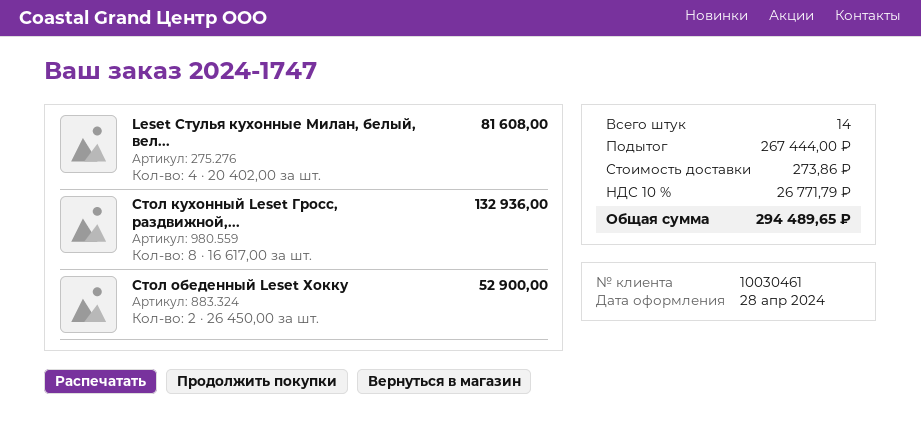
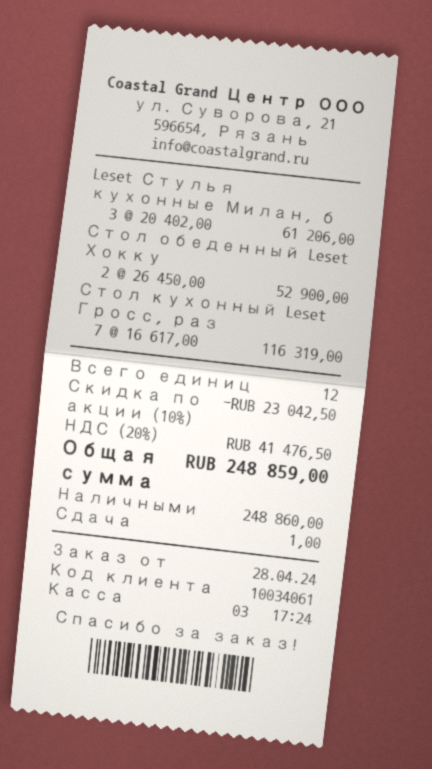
customer number: 10030461 -> 10034061
Leset Стулья кухонные Милан, белый, вел...: 4 x 20402.00 = 81608.00 -> 3 x 20402.00 = 61206.00
Стол кухонный Leset Гросс, раздвижной,...: 8 x 16617.00 = 132936.00 -> 7 x 16617.00 = 116319.00
total quantity: 14 -> 12
discount: none -> 10% = 23042.50
shipping: 273.86 -> none
tax: 10% = 26771.79 -> 20% = 41476.50
total: 294489.65 -> 248859.00

